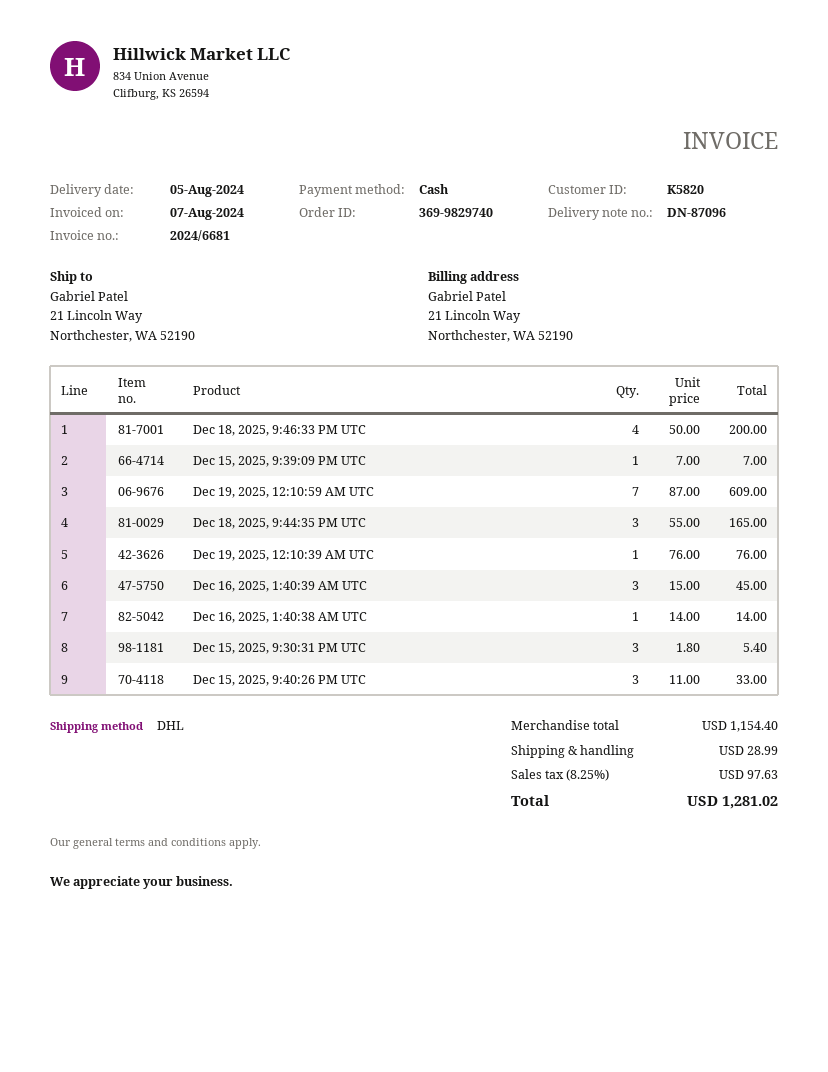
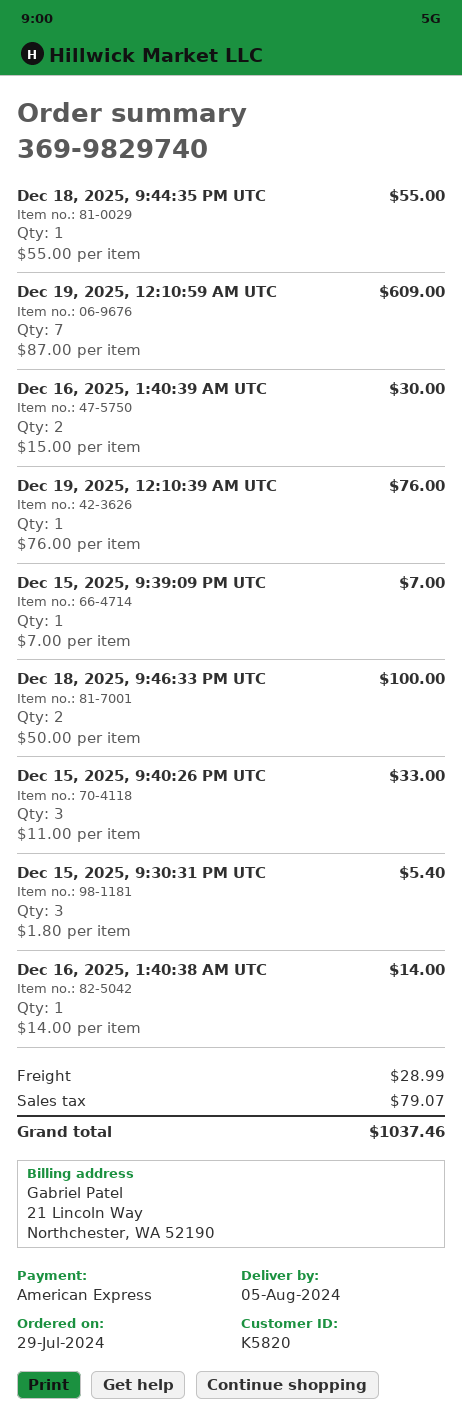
payment method: cash -> American Express
Dec 18, 2025, 9:46:33 PM UTC: 4 x 50.00 = 200.00 -> 2 x 50.00 = 100.00
Dec 18, 2025, 9:44:35 PM UTC: 3 x 55.00 = 165.00 -> 1 x 55.00 = 55.00
Dec 16, 2025, 1:40:39 AM UTC: 3 x 15.00 = 45.00 -> 2 x 15.00 = 30.00
tax: 97.63 -> 79.07
total: 1281.02 -> 1037.46

